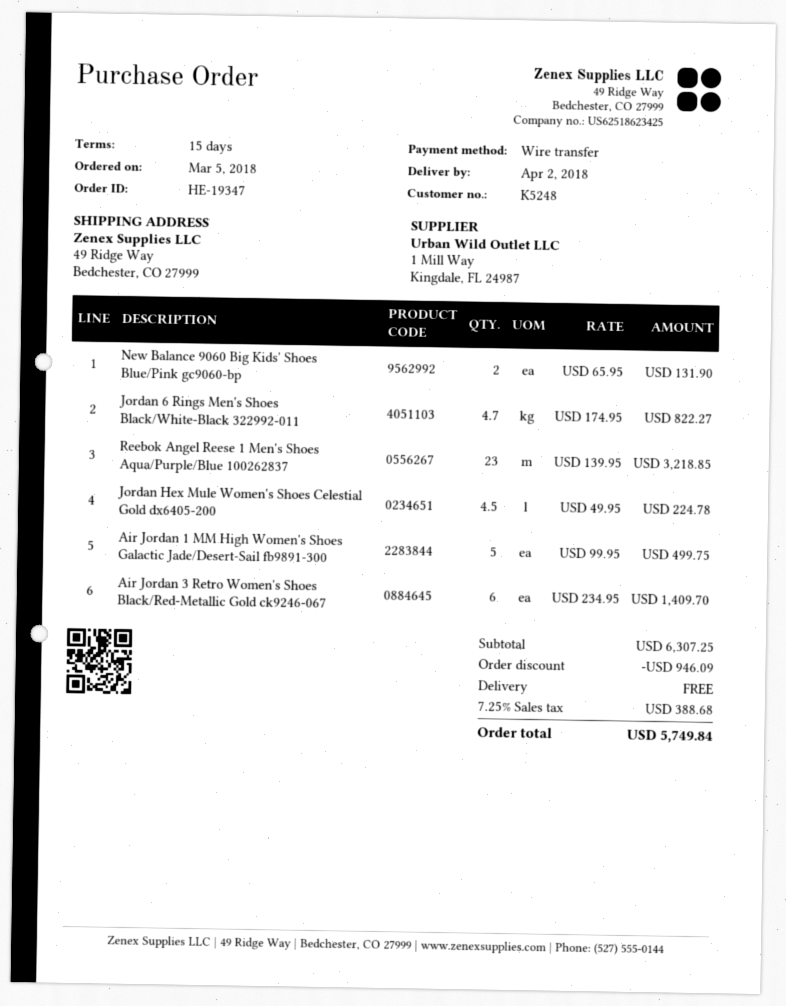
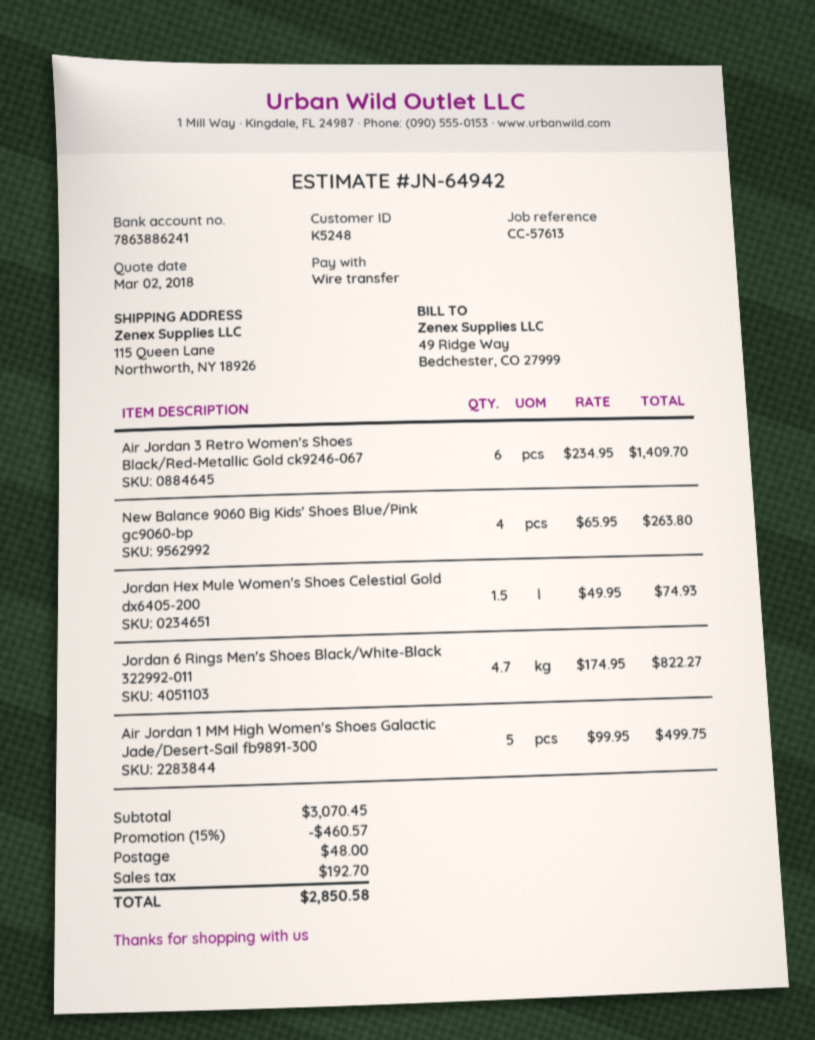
ship to: 49 Ridge Way, Bedchester, CO 27999 -> 115 Queen Lane, Northworth, NY 18926
New Balance 9060 Big Kids' Shoes Blue/Pink gc9060-bp: 2 x 65.95 = 131.90 -> 4 x 65.95 = 263.80
Reebok Angel Reese 1 Men's Shoes Aqua/Purple/Blue 100262837: 23 x 139.95 = 3218.85 -> none
Jordan Hex Mule Women's Shoes Celestial Gold dx6405-200: 4.5 x 49.95 = 224.78 -> 1.5 x 49.95 = 74.93
subtotal: 6307.25 -> 3070.45
discount: 946.09 -> 460.57
shipping: 0.00 -> 48.00
tax: 388.68 -> 192.70
total: 5749.84 -> 2850.58

